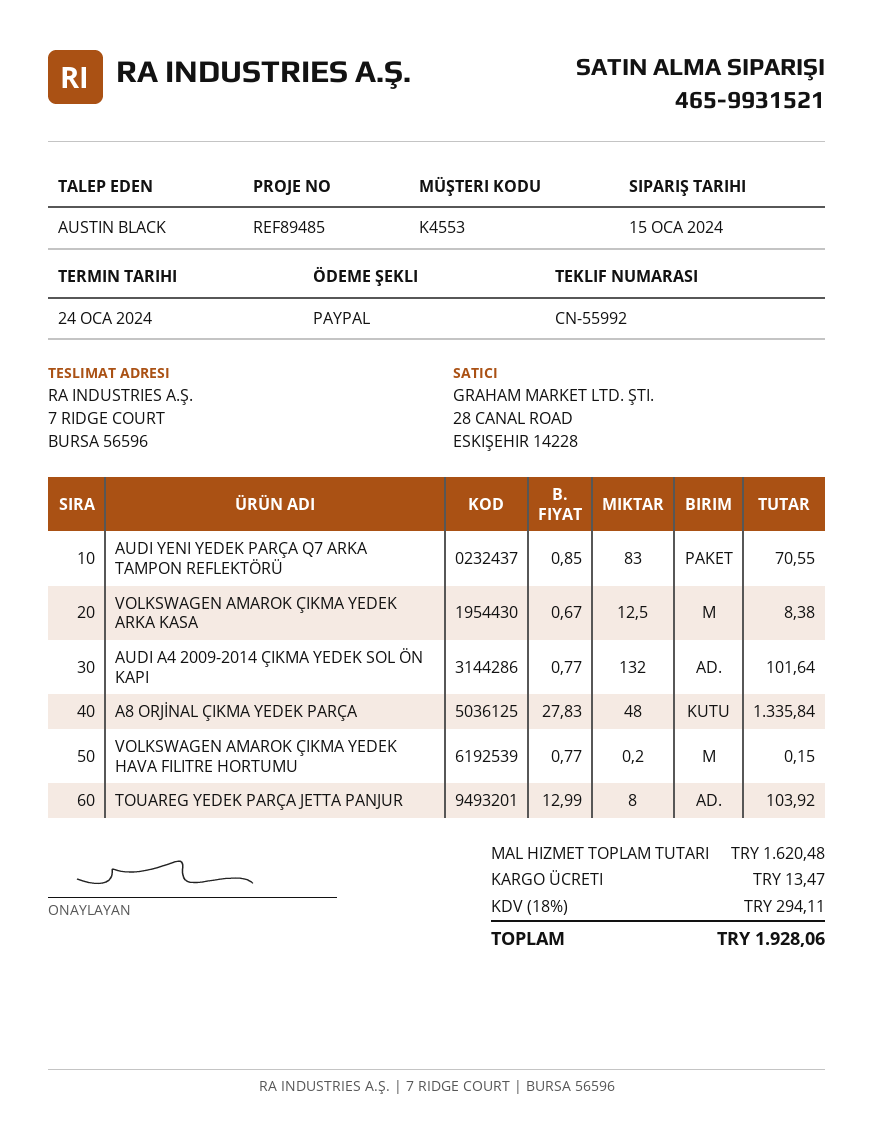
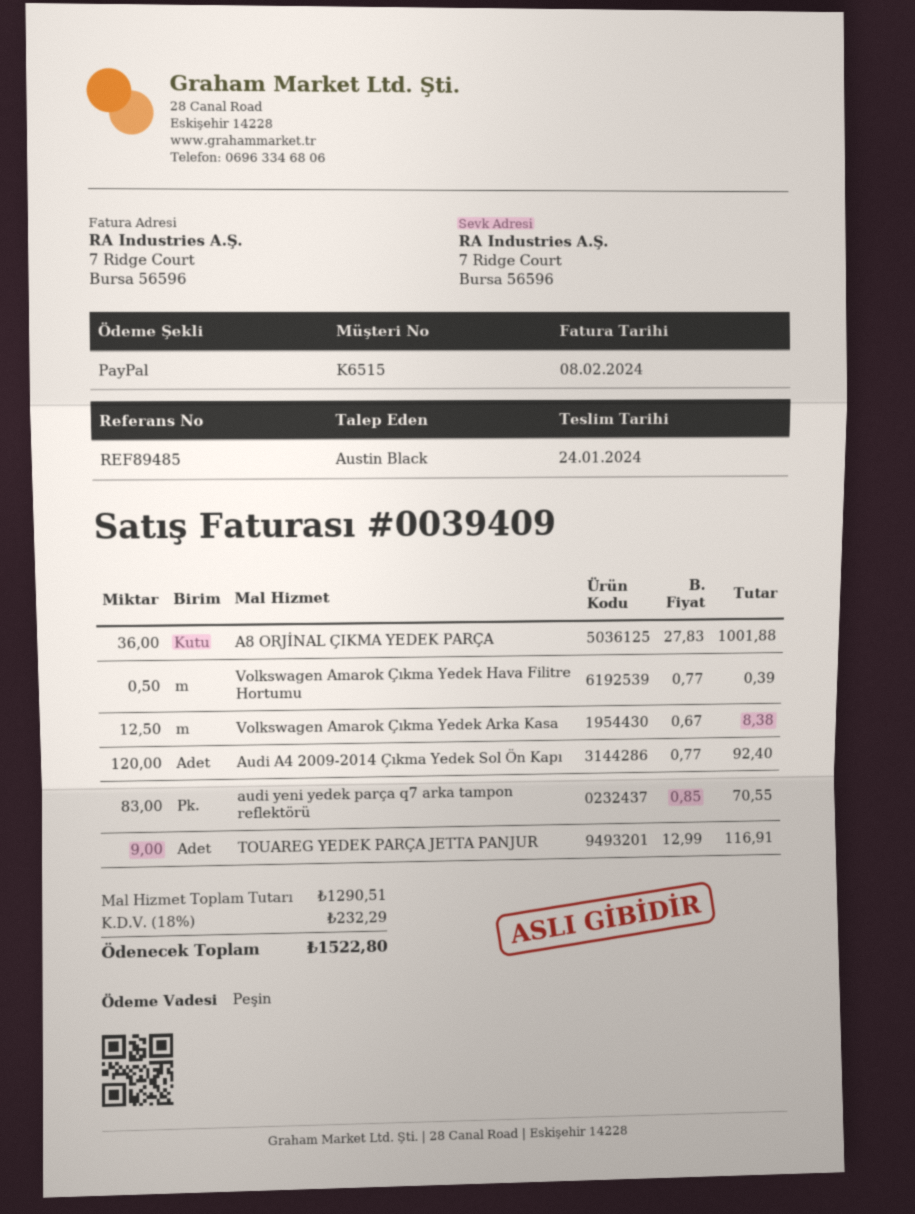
customer number: K4553 -> K6515
AUDI A4 2009-2014 ÇIKMA YEDEK SOL ÖN KAPI: 132 x 0.77 = 101.64 -> 120 x 0.77 = 92.40
A8 ORJİNAL ÇIKMA YEDEK PARÇA: 48 x 27.83 = 1335.84 -> 36 x 27.83 = 1001.88
VOLKSWAGEN AMAROK ÇIKMA YEDEK HAVA FILITRE HORTUMU: 0.2 x 0.77 = 0.15 -> 0.5 x 0.77 = 0.39
TOUAREG YEDEK PARÇA JETTA PANJUR: 8 x 12.99 = 103.92 -> 9 x 12.99 = 116.91
subtotal: 1620.48 -> 1290.51
shipping: 13.47 -> none
tax: 18% = 294.11 -> 18% = 232.29
total: 1928.06 -> 1522.80

